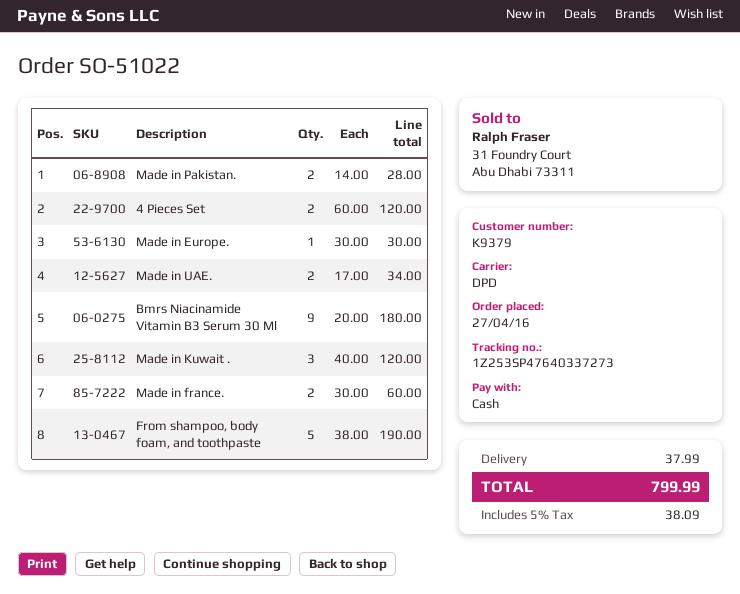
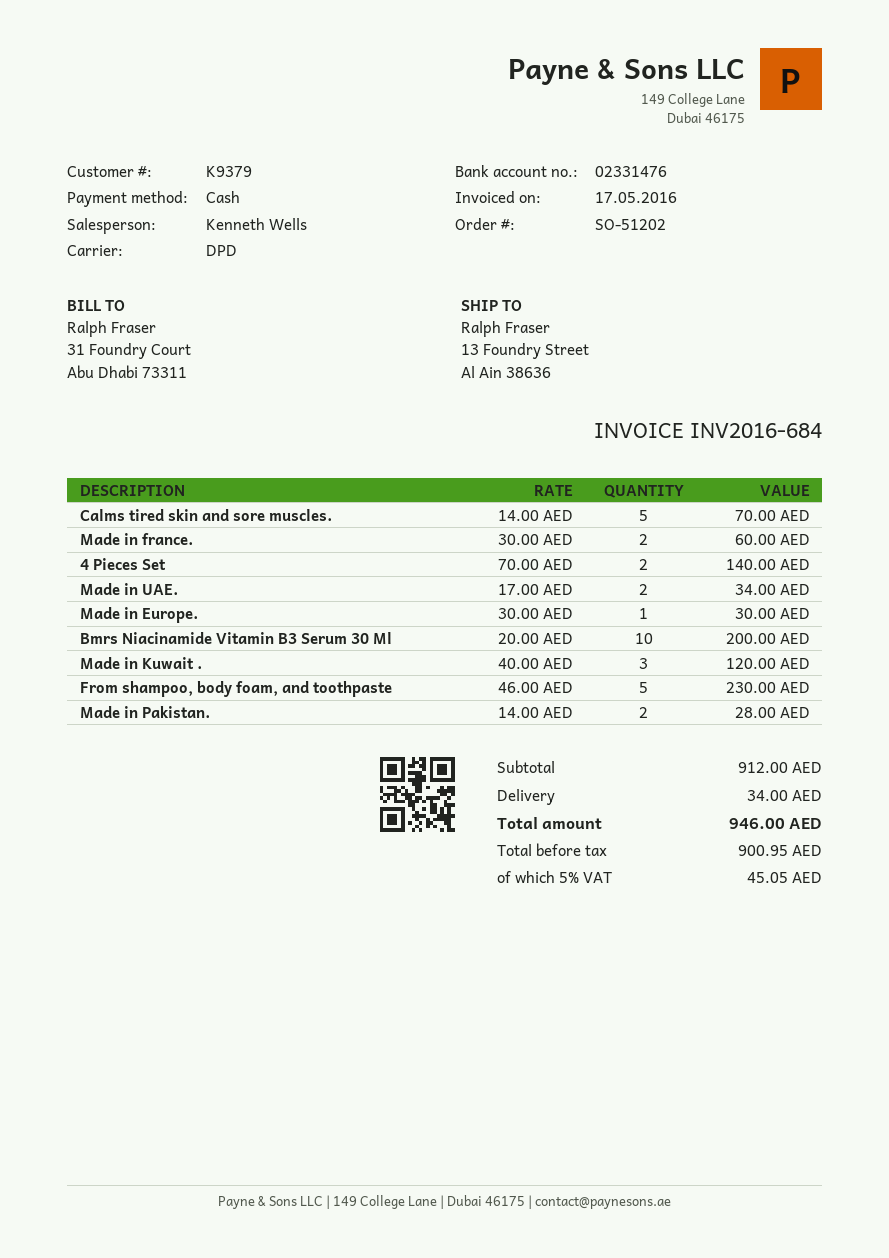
order number: SO-51022 -> SO-51202
4 Pieces Set: 2 x 60.00 = 120.00 -> 2 x 70.00 = 140.00
Bmrs Niacinamide Vitamin B3 Serum 30 Ml: 9 x 20.00 = 180.00 -> 10 x 20.00 = 200.00
From shampoo, body foam, and toothpaste: 5 x 38.00 = 190.00 -> 5 x 46.00 = 230.00
Calms tired skin and sore muscles.: none -> 5 x 14.00 = 70.00
shipping: 37.99 -> 34.00
tax: 5% = 38.09 -> 5% = 45.05
total: 799.99 -> 946.00

